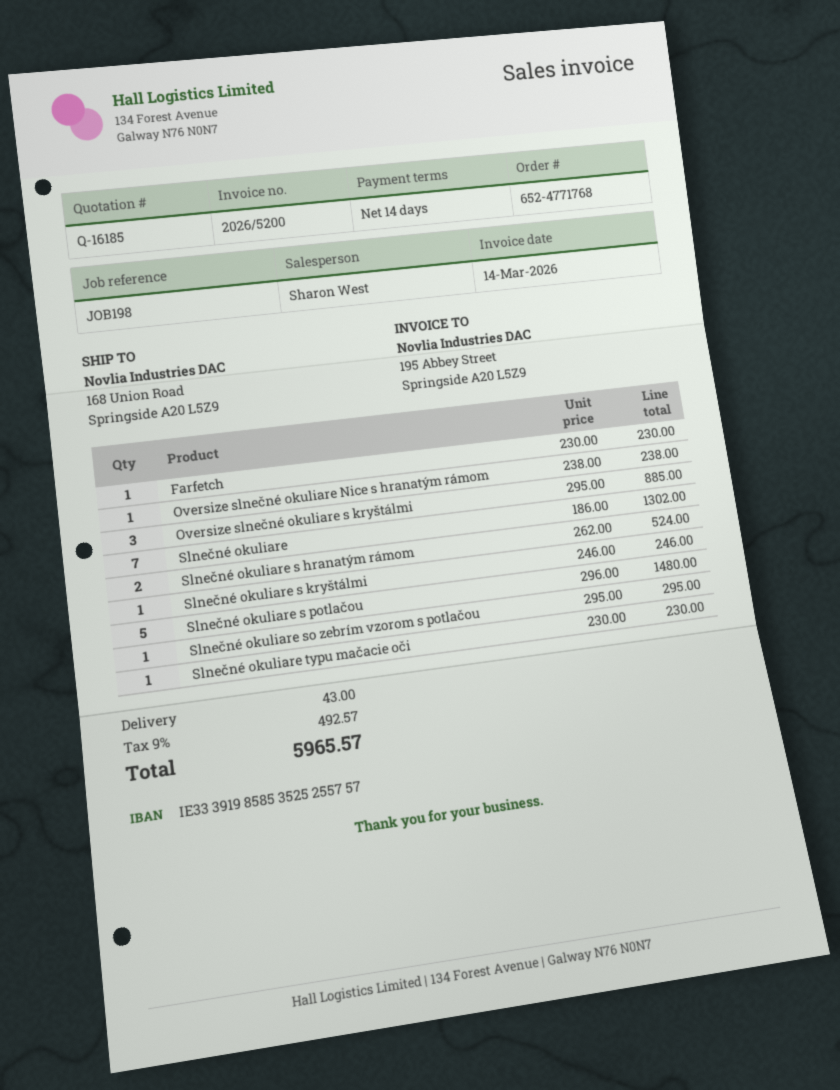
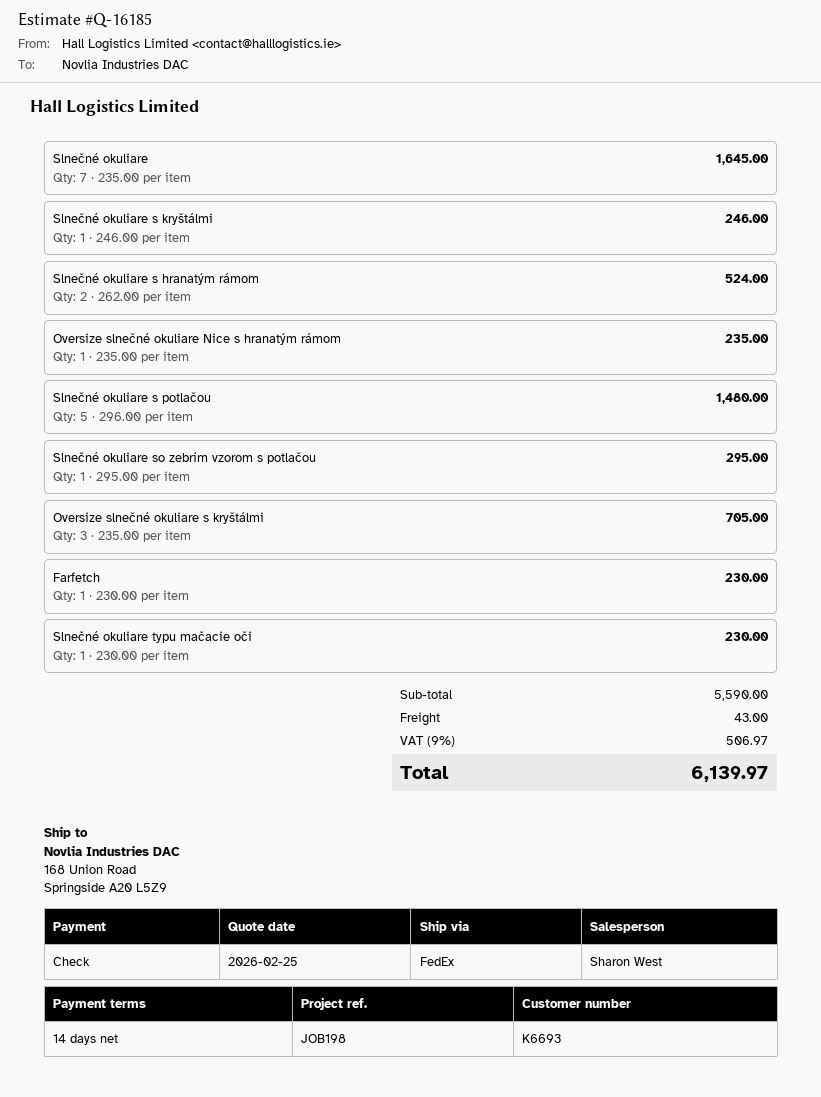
Oversize slnečné okuliare Nice s hranatým rámom: 1 x 238.00 = 238.00 -> 1 x 235.00 = 235.00
Oversize slnečné okuliare s kryštálmi: 3 x 295.00 = 885.00 -> 3 x 235.00 = 705.00
Slnečné okuliare: 7 x 186.00 = 1302.00 -> 7 x 235.00 = 1645.00
tax: 9% = 492.57 -> 9% = 506.97
total: 5965.57 -> 6139.97

